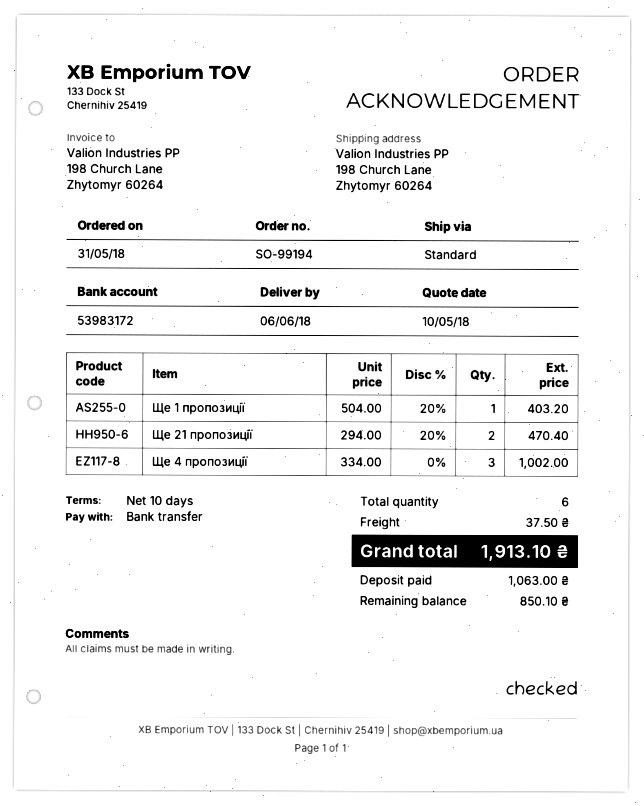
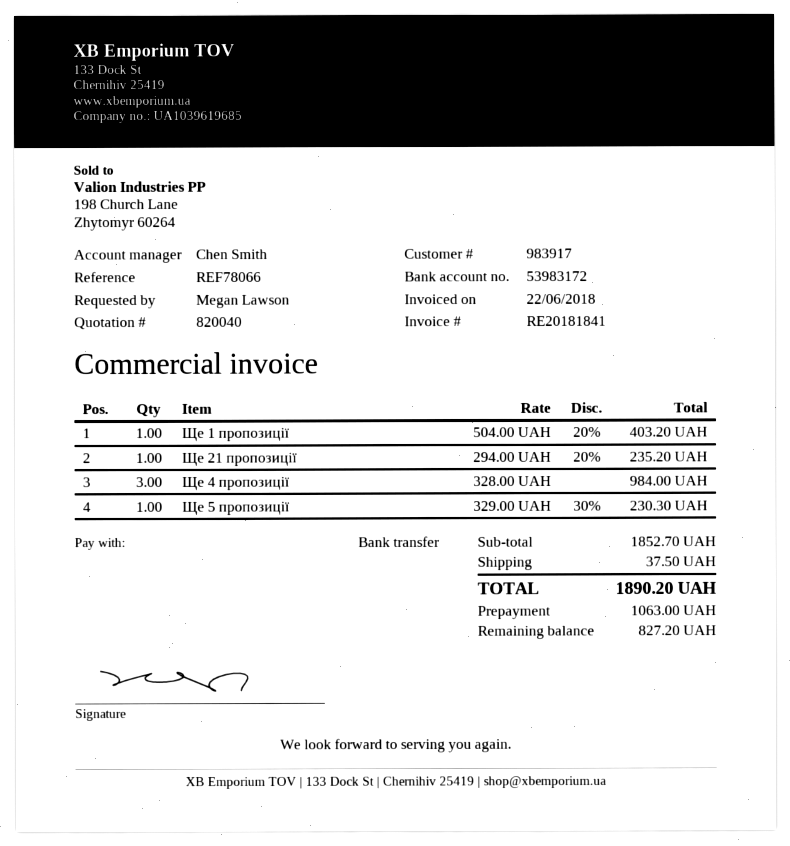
Ще 21 пропозиції: 2 x 294.00 - 20% = 470.40 -> 1 x 294.00 - 20% = 235.20
Ще 4 пропозиції: 3 x 334.00 = 1002.00 -> 3 x 328.00 = 984.00
Ще 5 пропозиції: none -> 1 x 329.00 - 30% = 230.30
total: 1913.10 -> 1890.20
balance: 850.10 -> 827.20

